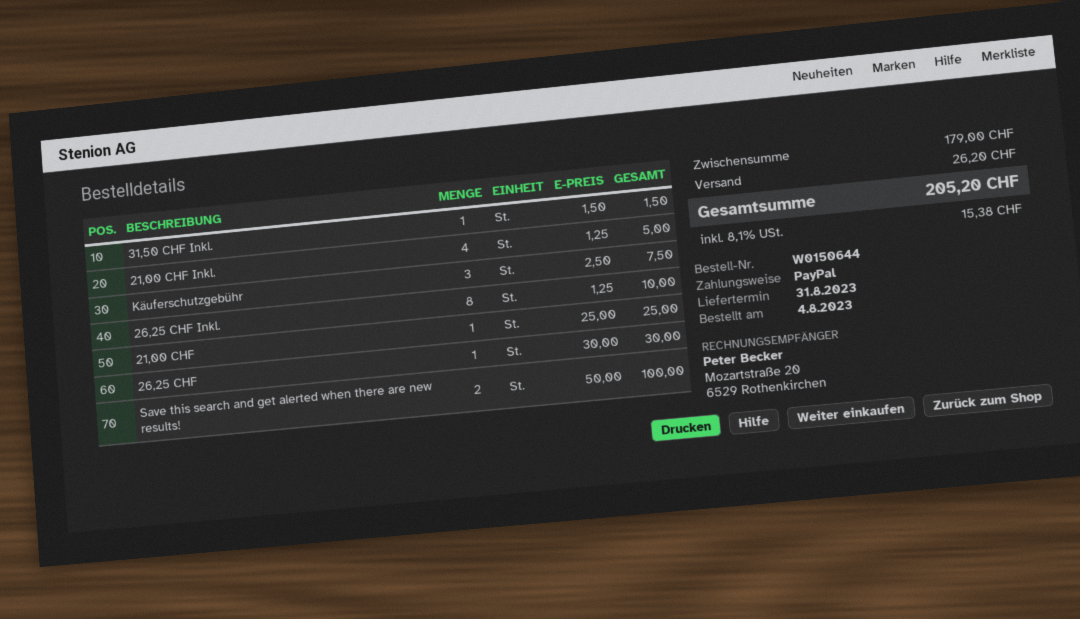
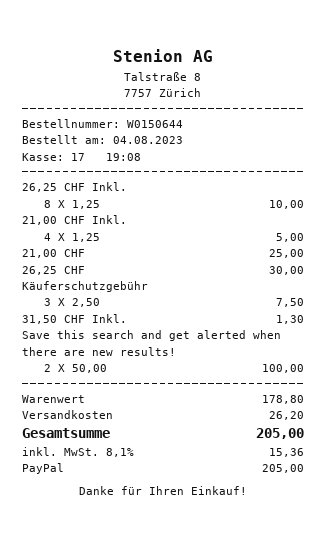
31,50 CHF Inkl.: 1 x 1.50 = 1.50 -> 1 x 1.30 = 1.30
subtotal: 179.00 -> 178.80
tax: 8.1% = 15.38 -> 8.1% = 15.36
total: 205.20 -> 205.00

